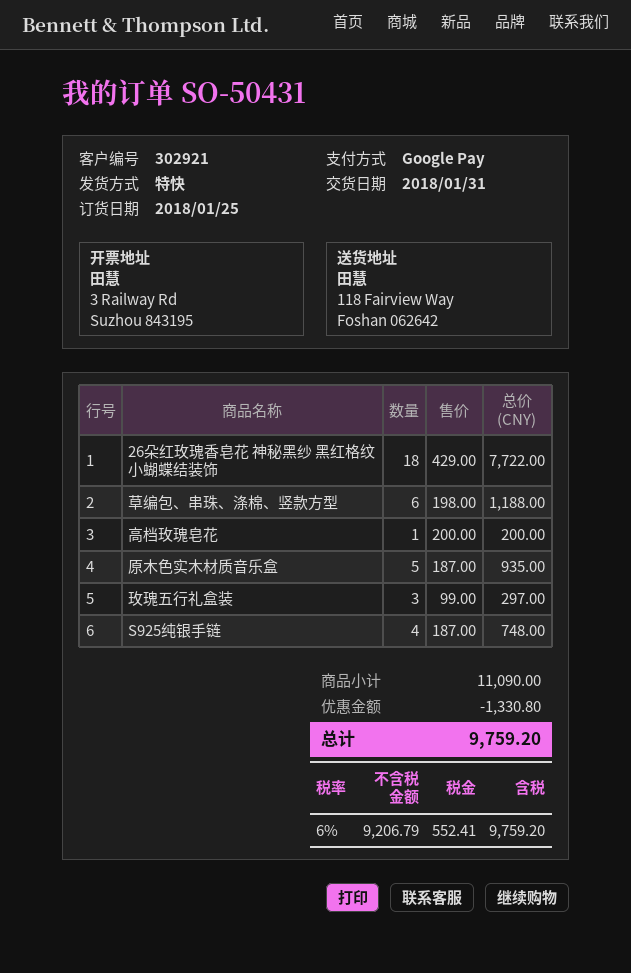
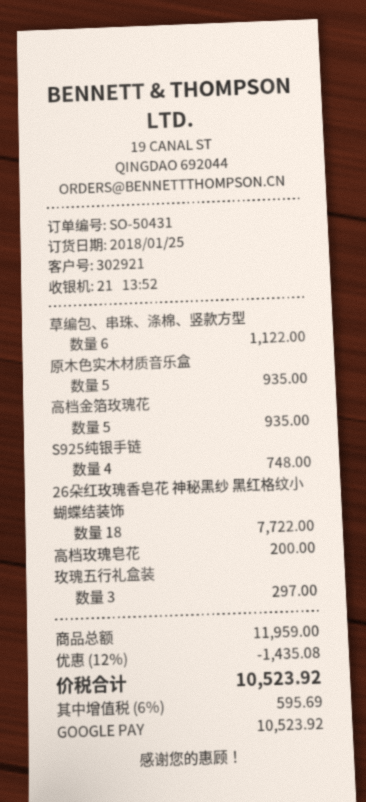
草编包、串珠、涤棉、竖款方型: 6 for 1188.00 -> 6 for 1122.00
高档金箔玫瑰花: none -> 5 for 935.00
subtotal: 11090.00 -> 11959.00
discount: 1330.80 -> 1435.08
tax: 6% = 552.41 -> 6% = 595.69
total: 9759.20 -> 10523.92

